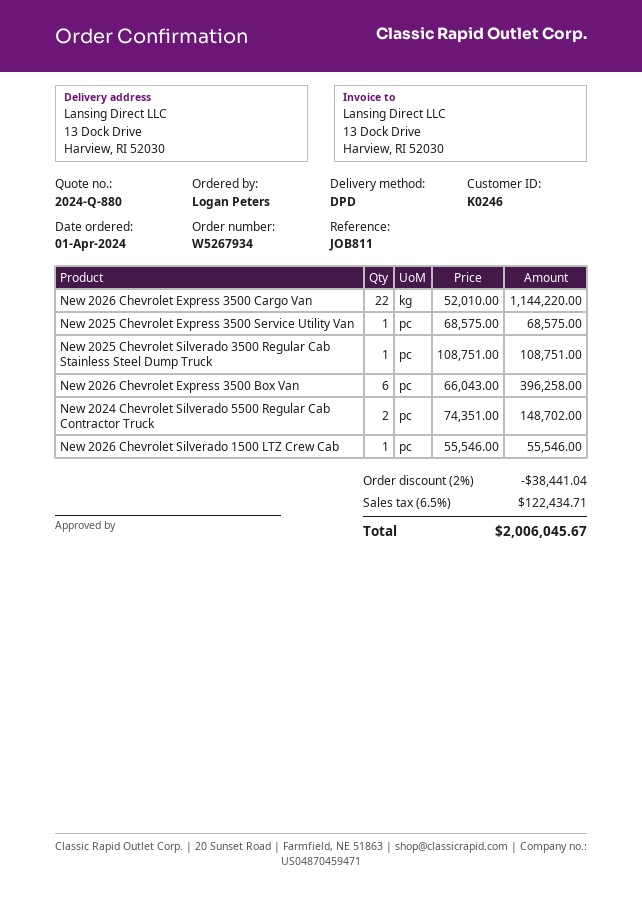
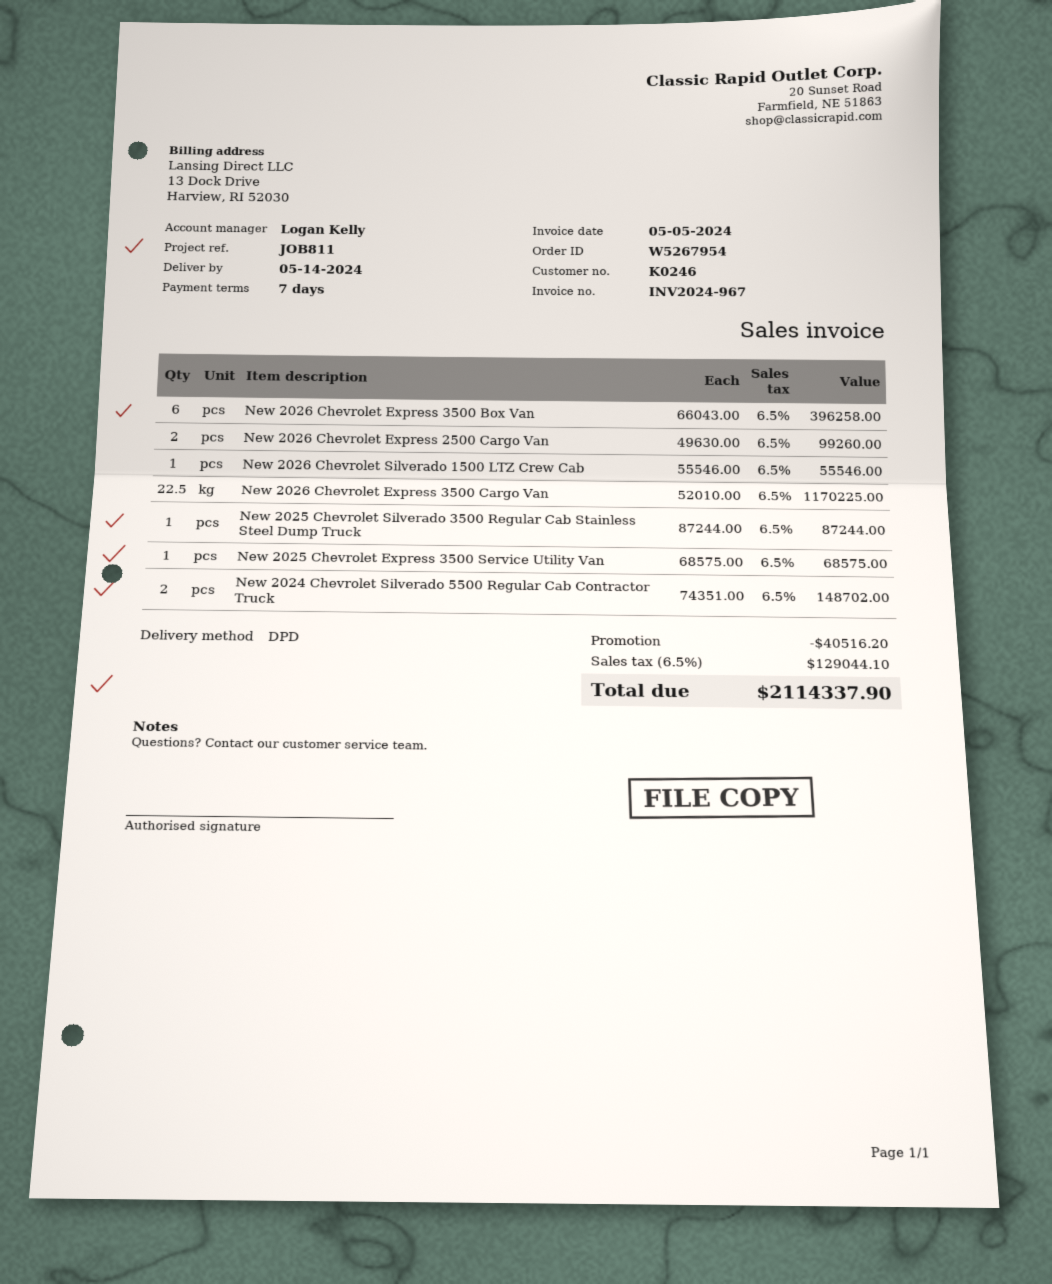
order number: W5267934 -> W5267954
New 2026 Chevrolet Express 3500 Cargo Van: 22 x 52010.00 = 1144220.00 -> 22.5 x 52010.00 = 1170225.00
New 2025 Chevrolet Silverado 3500 Regular Cab Stainless Steel Dump Truck: 1 x 108751.00 = 108751.00 -> 1 x 87244.00 = 87244.00
New 2026 Chevrolet Express 2500 Cargo Van: none -> 2 x 49630.00 = 99260.00
discount: 38441.04 -> 40516.20
tax: 6.5% = 122434.71 -> 6.5% = 129044.10
total: 2006045.67 -> 2114337.90

